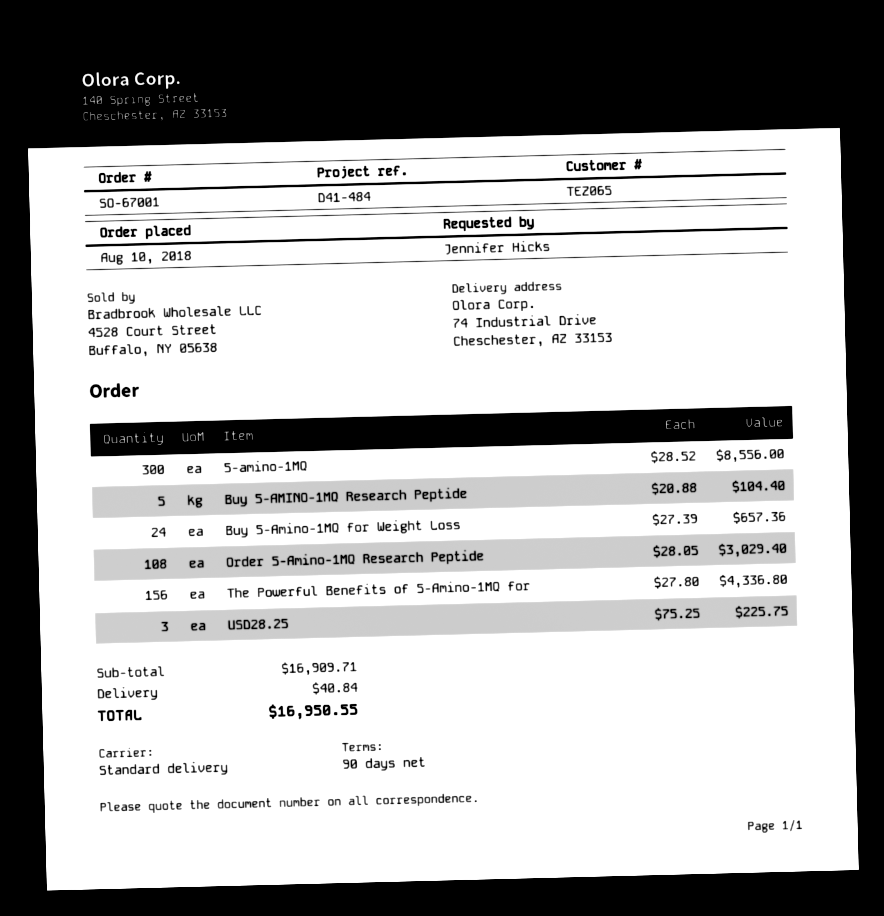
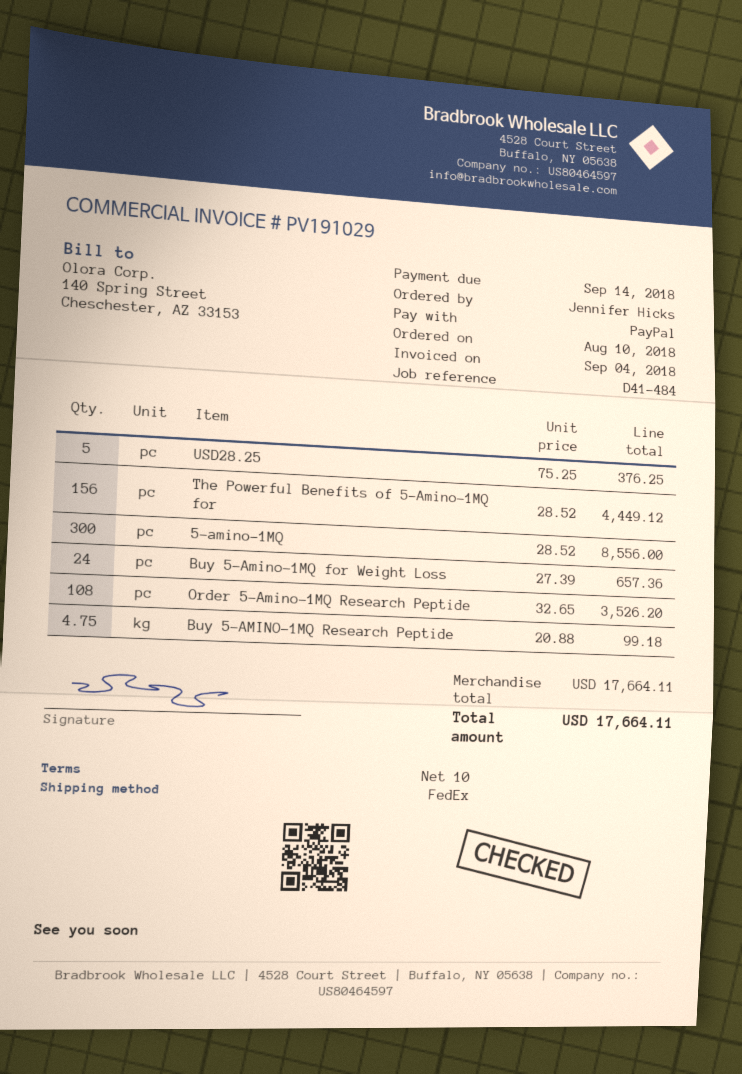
payment terms: 90 days -> 10 days
shipping method: standard -> FedEx
Buy 5-AMINO-1MQ Research Peptide: 5 x 20.88 = 104.40 -> 4.75 x 20.88 = 99.18
Order 5-Amino-1MQ Research Peptide: 108 x 28.05 = 3029.40 -> 108 x 32.65 = 3526.20
The Powerful Benefits of 5-Amino-1MQ for: 156 x 27.80 = 4336.80 -> 156 x 28.52 = 4449.12
USD28.25: 3 x 75.25 = 225.75 -> 5 x 75.25 = 376.25
subtotal: 16909.71 -> 17664.11
shipping: 40.84 -> none
total: 16950.55 -> 17664.11

